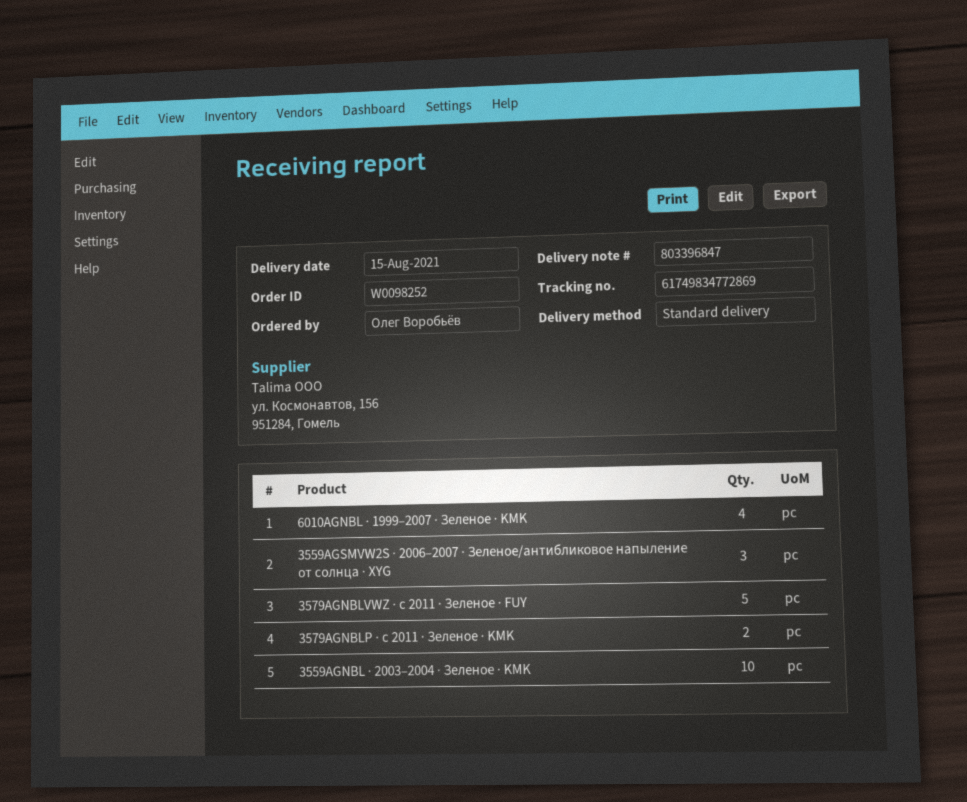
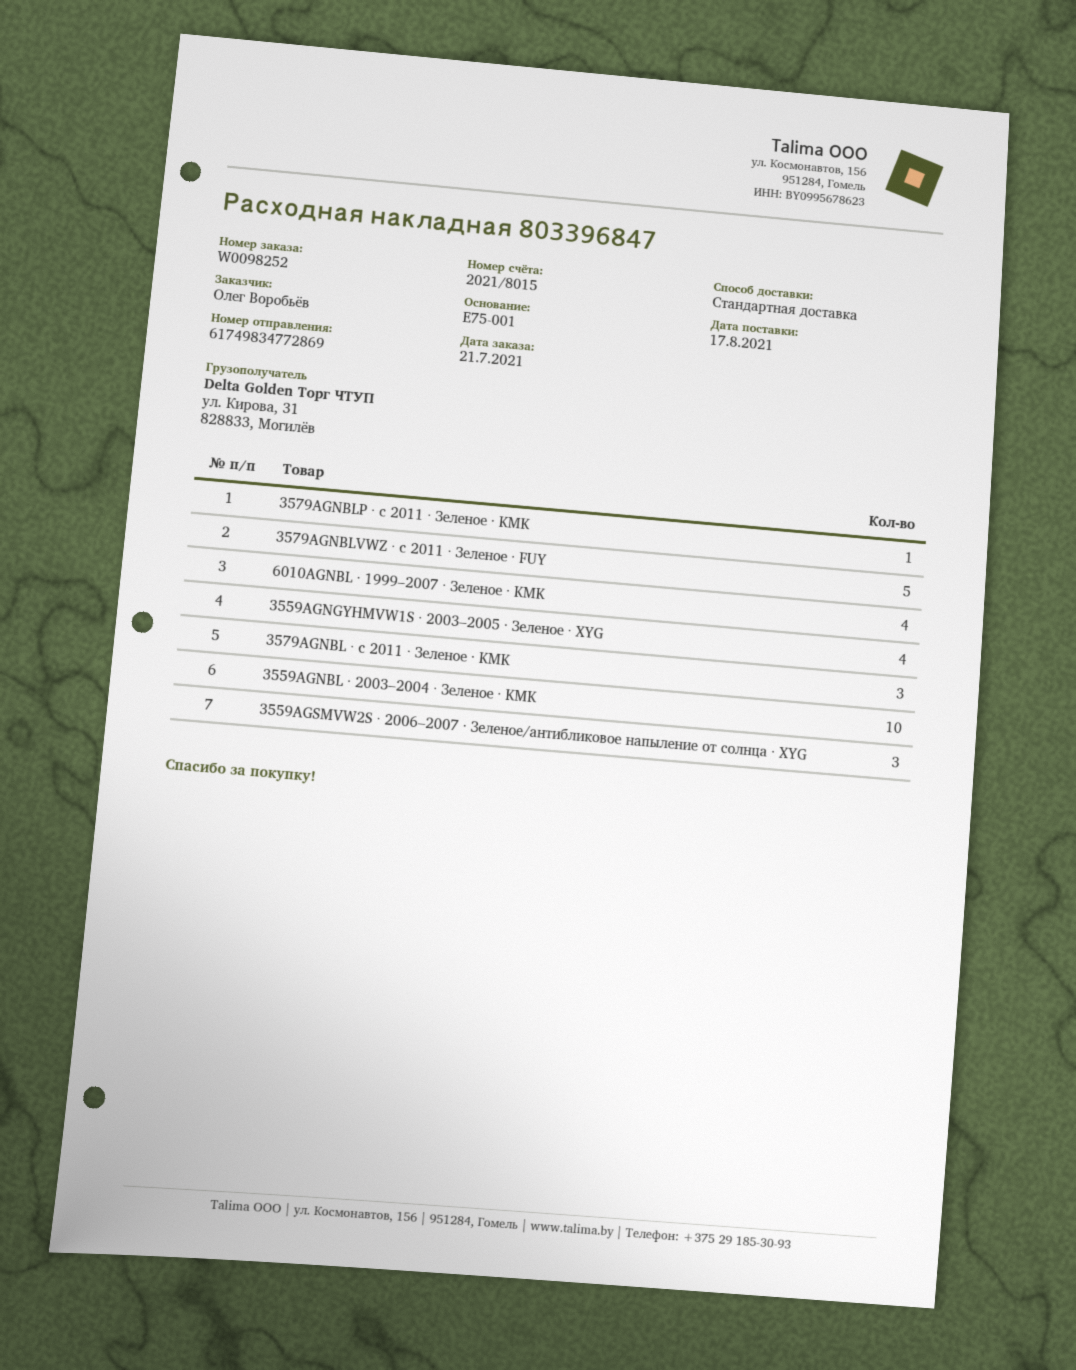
delivery date: 2021-08-15 -> 2021-08-17
3579AGNBLP · с 2011 · Зеленое · KMK: 2 -> 1
3559AGNGYHMVW1S · 2003–2005 · Зеленое · XYG: none -> 4
3579AGNBL · с 2011 · Зеленое · KMK: none -> 3

